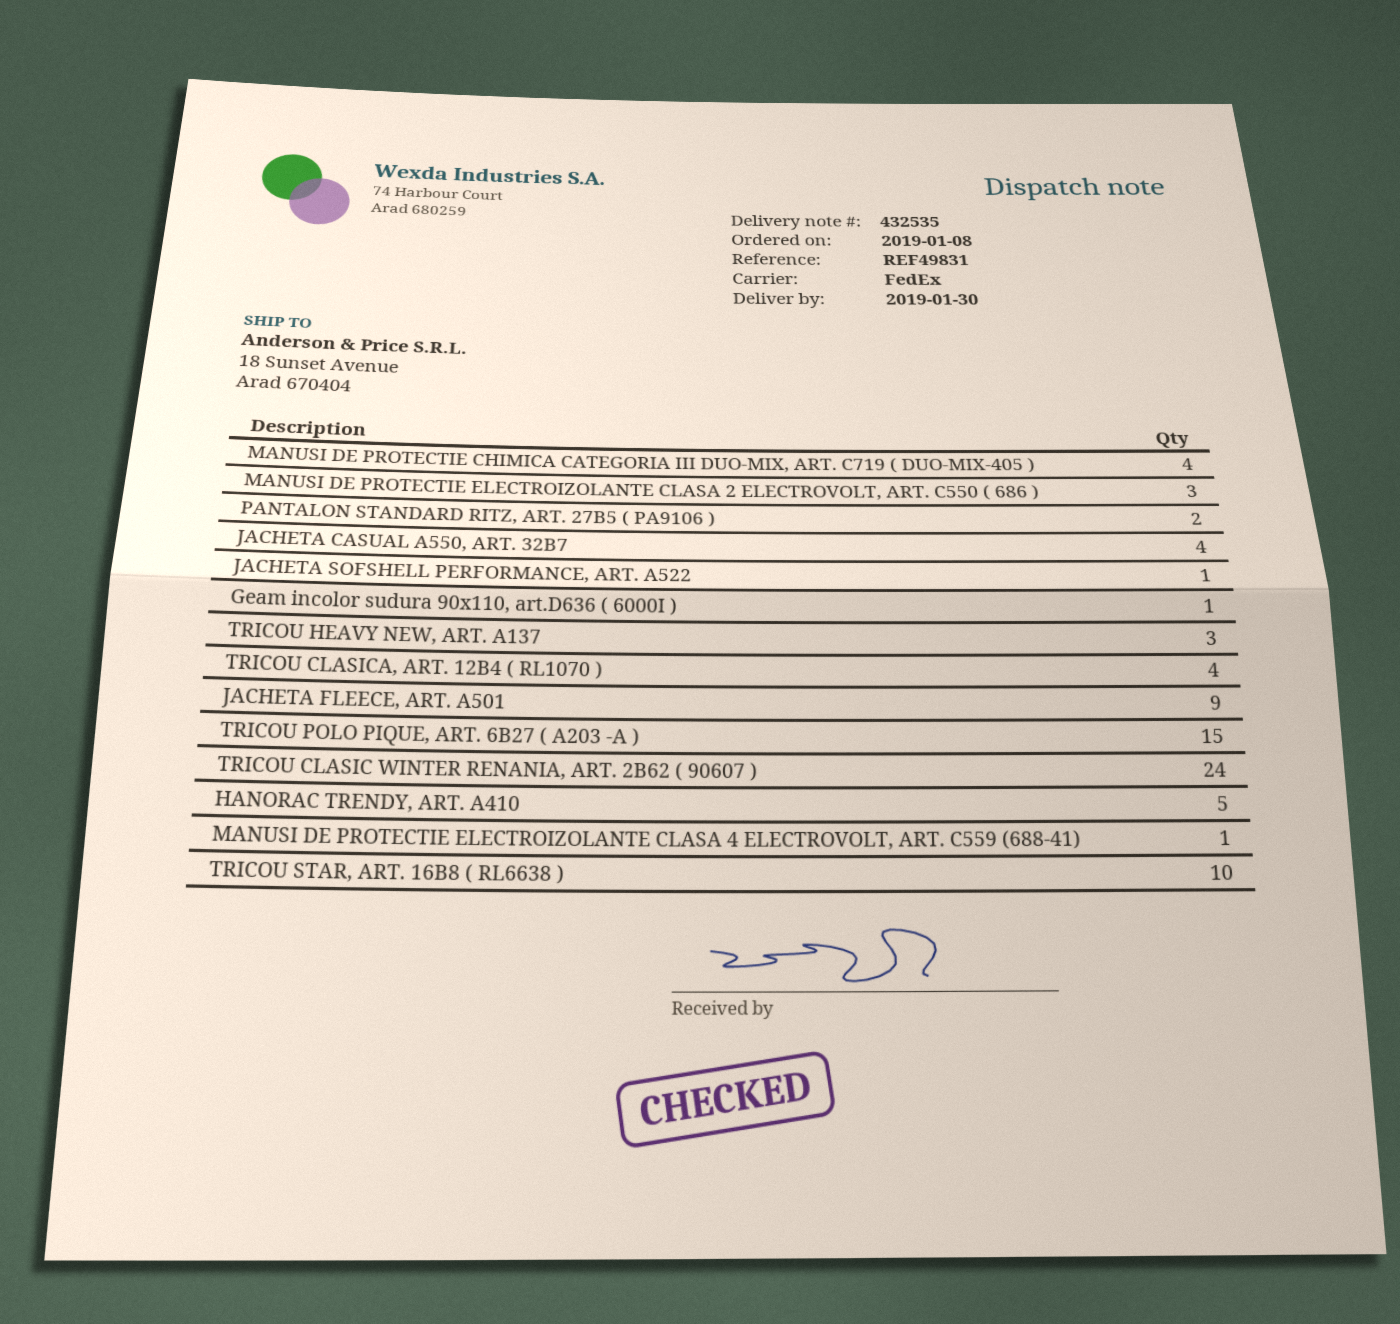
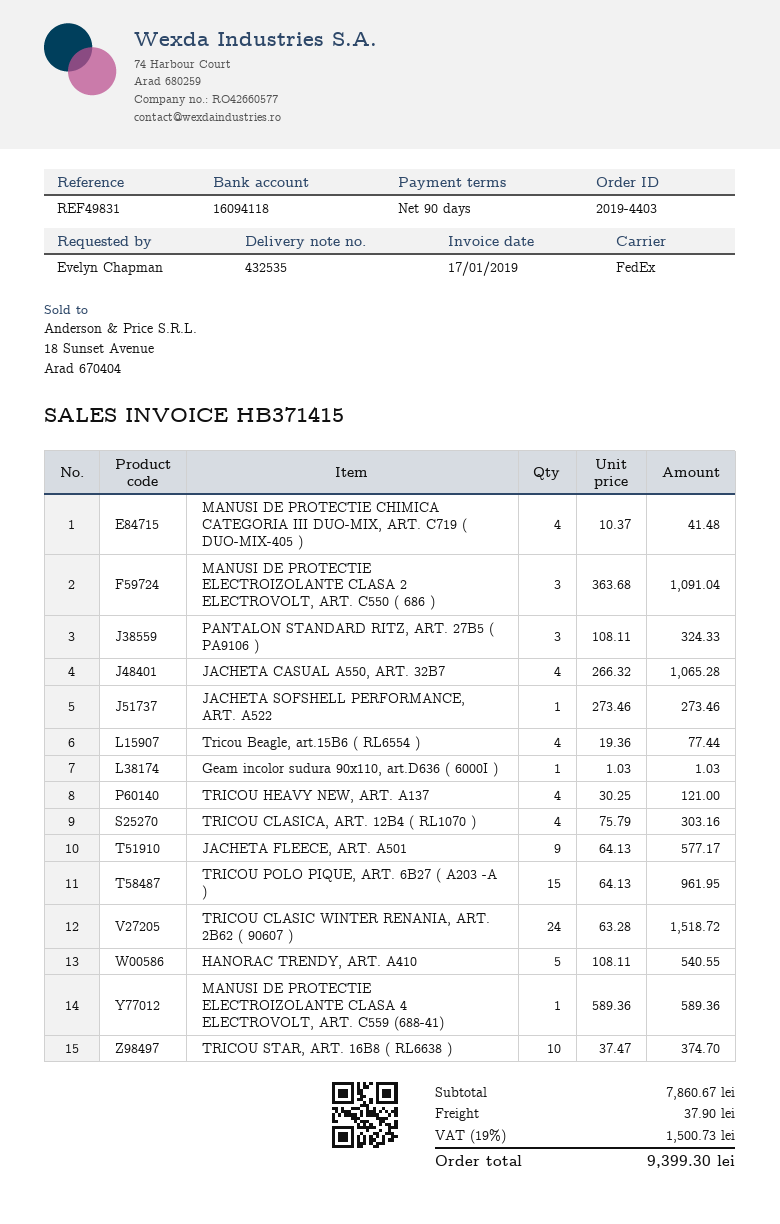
PANTALON STANDARD RITZ, ART. 27B5 ( PA9106 ): 2 -> 3
TRICOU HEAVY NEW, ART. A137: 3 -> 4
Tricou Beagle, art.15B6 ( RL6554 ): none -> 4

